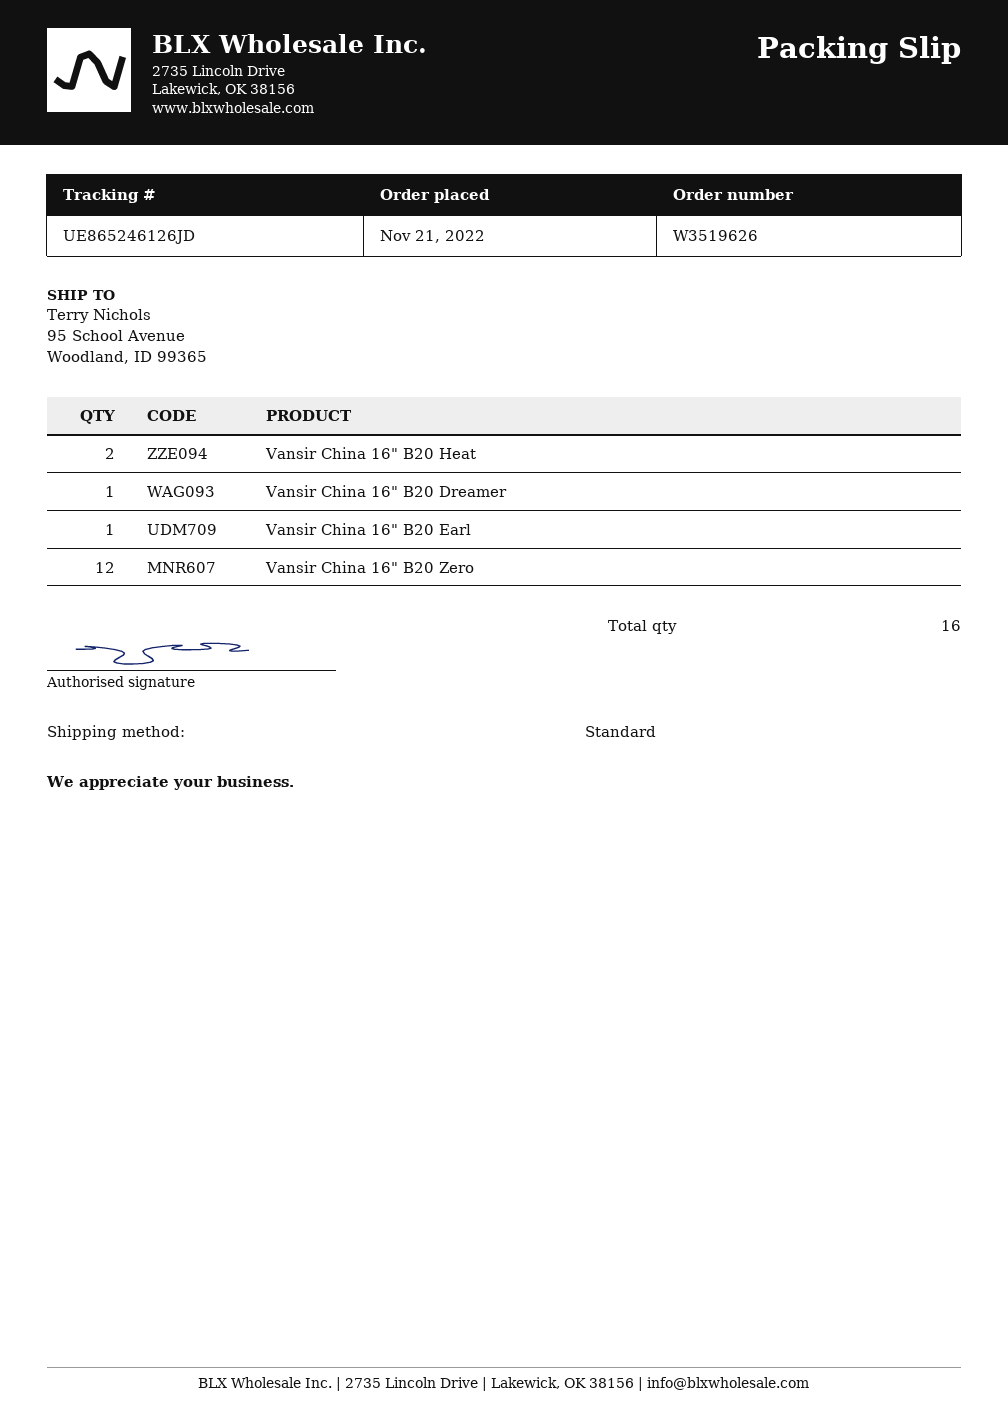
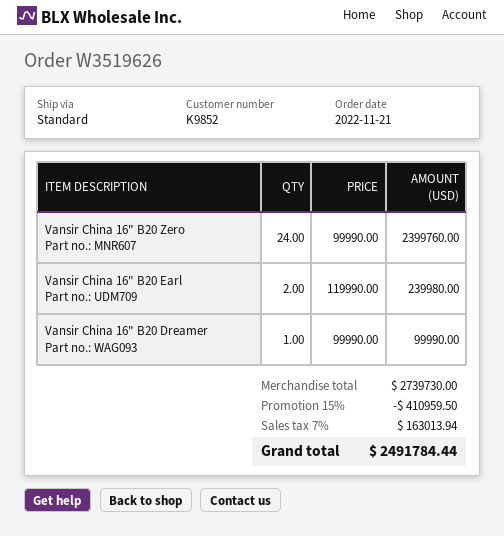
Vansir China 16" B20 Heat: 2 -> none
Vansir China 16" B20 Earl: 1 -> 2
Vansir China 16" B20 Zero: 12 -> 24

